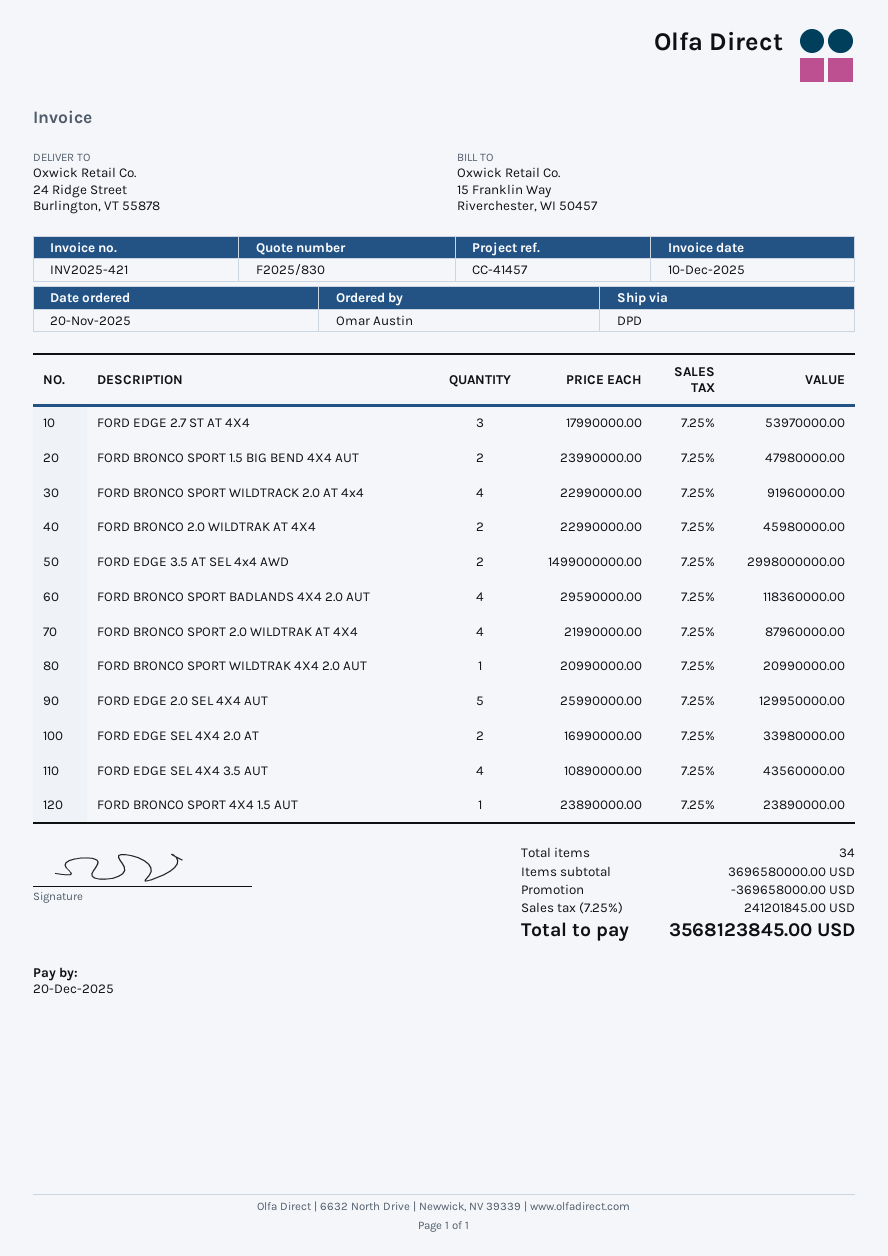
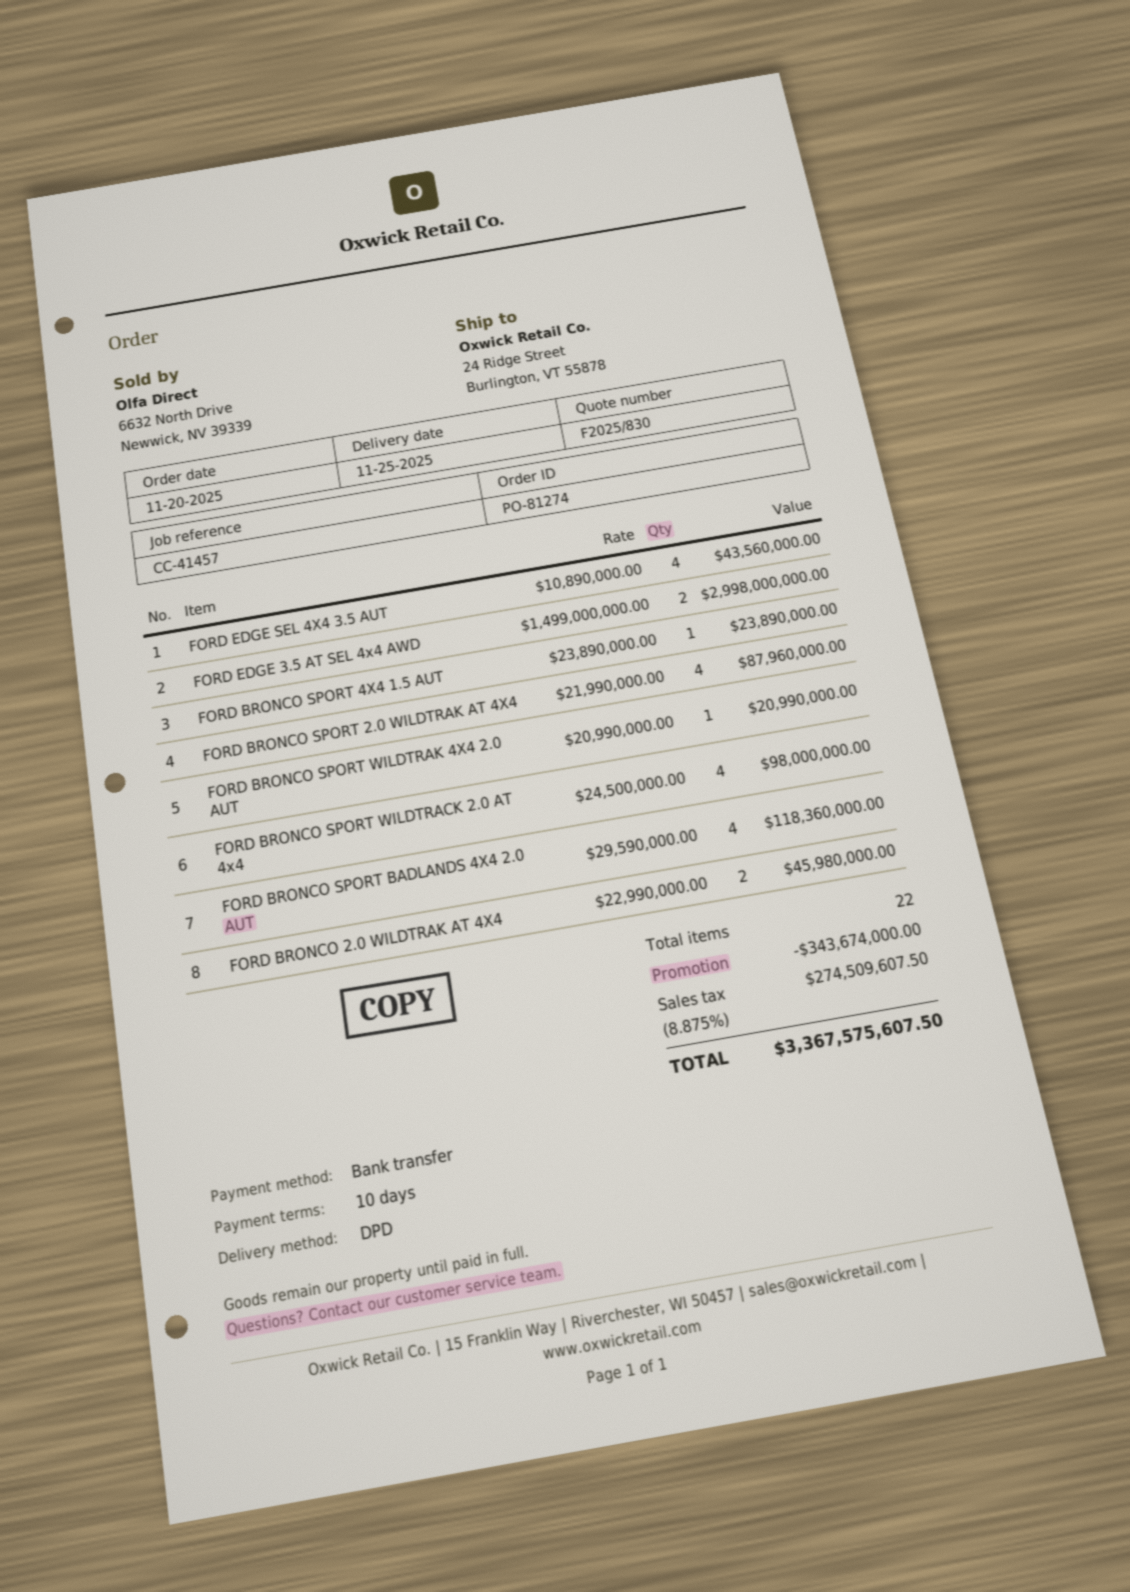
FORD EDGE 2.7 ST AT 4X4: 3 x 17990000.00 = 53970000.00 -> none
FORD BRONCO SPORT 1.5 BIG BEND 4X4 AUT: 2 x 23990000.00 = 47980000.00 -> none
FORD BRONCO SPORT WILDTRACK 2.0 AT 4x4: 4 x 22990000.00 = 91960000.00 -> 4 x 24500000.00 = 98000000.00
FORD EDGE 2.0 SEL 4X4 AUT: 5 x 25990000.00 = 129950000.00 -> none
FORD EDGE SEL 4X4 2.0 AT: 2 x 16990000.00 = 33980000.00 -> none
total quantity: 34 -> 22
discount: 369658000.00 -> 343674000.00
tax: 7.25% = 241201845.00 -> 8.875% = 274509607.50
total: 3568123845.00 -> 3367575607.50

